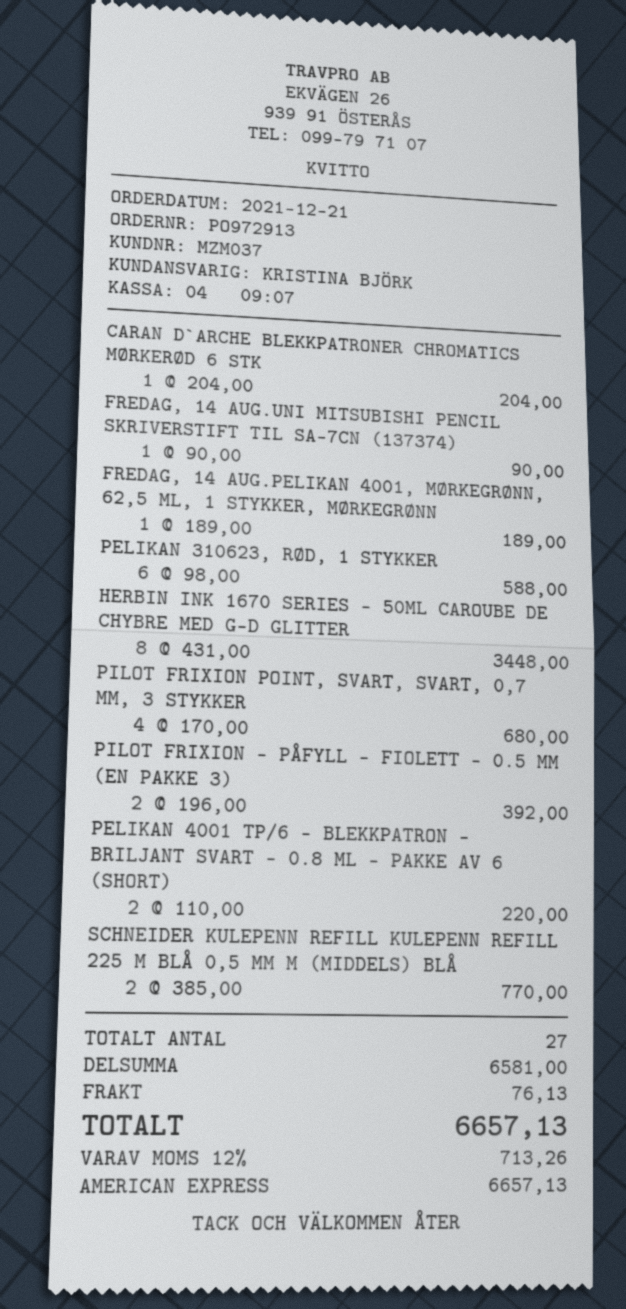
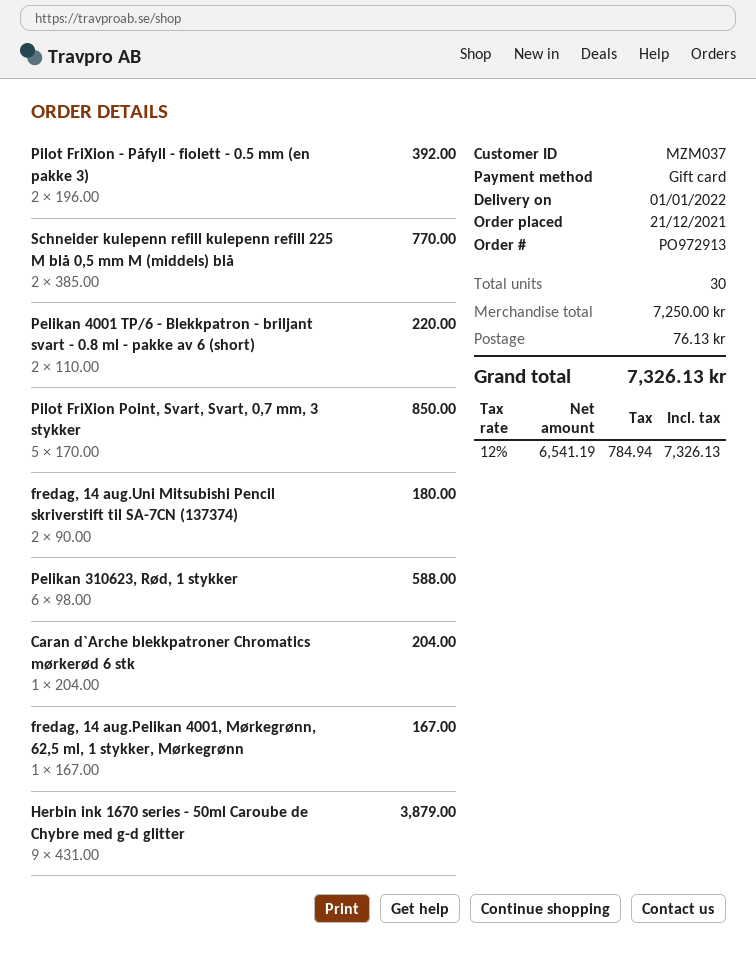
payment method: American Express -> gift card
FREDAG, 14 AUG.UNI MITSUBISHI PENCIL SKRIVERSTIFT TIL SA-7CN (137374): 1 x 90.00 = 90.00 -> 2 x 90.00 = 180.00
FREDAG, 14 AUG.PELIKAN 4001, MØRKEGRØNN, 62,5 ML, 1 STYKKER, MØRKEGRØNN: 1 x 189.00 = 189.00 -> 1 x 167.00 = 167.00
HERBIN INK 1670 SERIES - 50ML CAROUBE DE CHYBRE MED G-D GLITTER: 8 x 431.00 = 3448.00 -> 9 x 431.00 = 3879.00
PILOT FRIXION POINT, SVART, SVART, 0,7 MM, 3 STYKKER: 4 x 170.00 = 680.00 -> 5 x 170.00 = 850.00
total quantity: 27 -> 30
subtotal: 6581.00 -> 7250.00
tax: 12% = 713.26 -> 12% = 784.94
total: 6657.13 -> 7326.13

